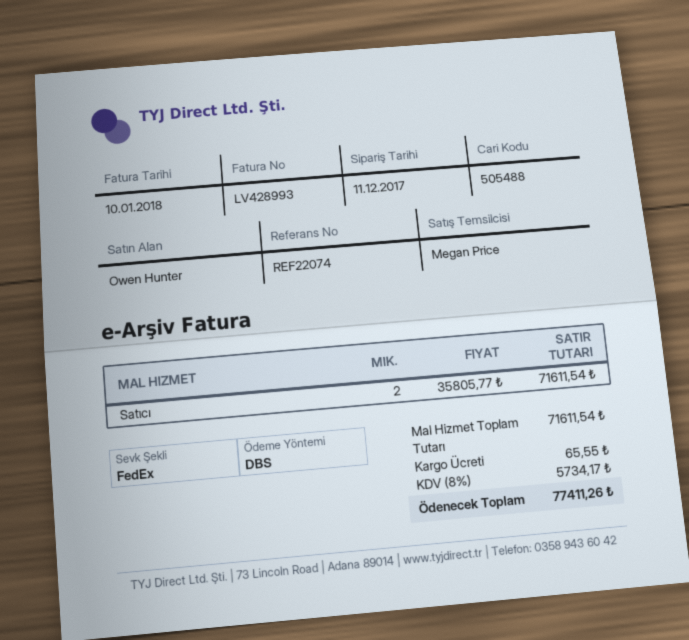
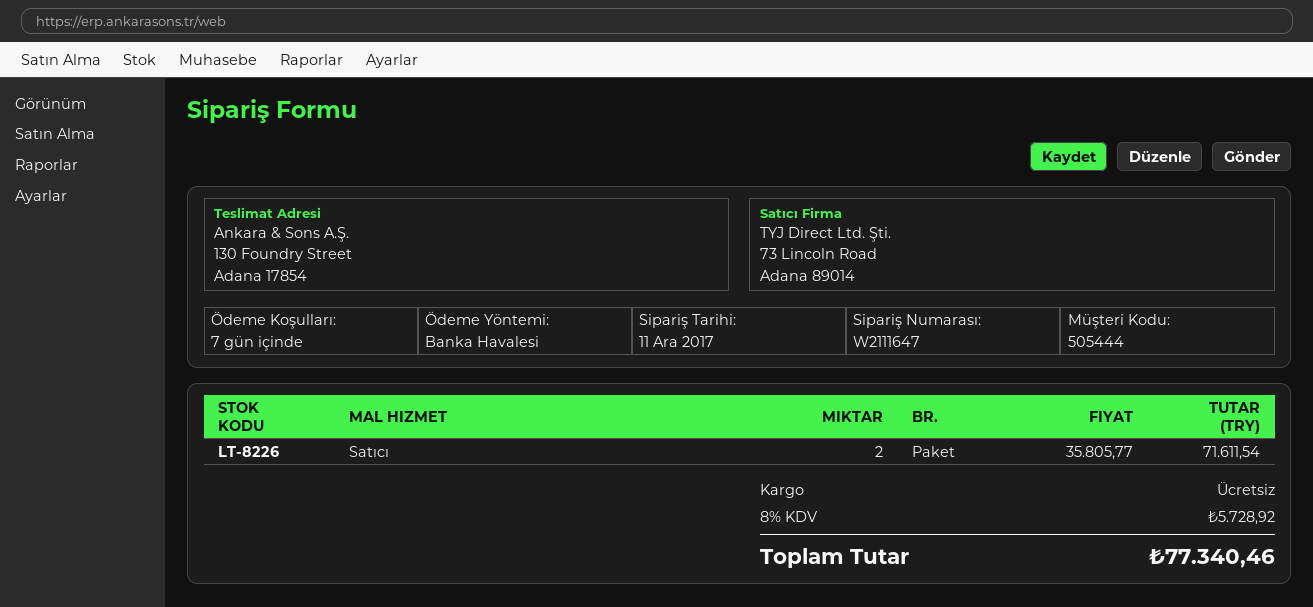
customer number: 505488 -> 505444
payment method: direct debit -> bank transfer
shipping: 65.55 -> 0.00
tax: 8% = 5734.17 -> 8% = 5728.92
total: 77411.26 -> 77340.46

